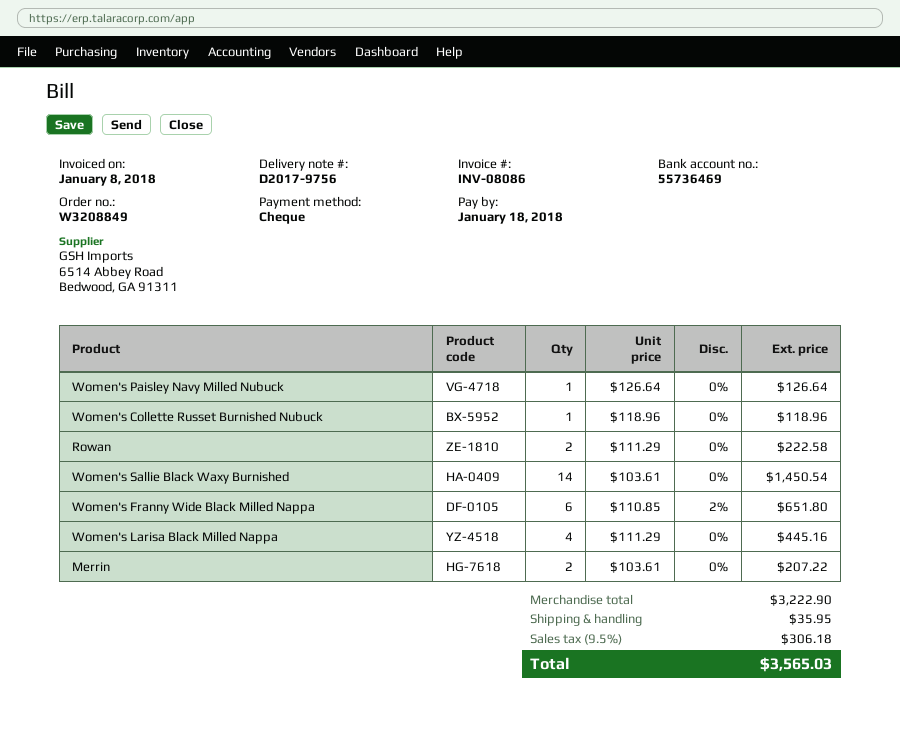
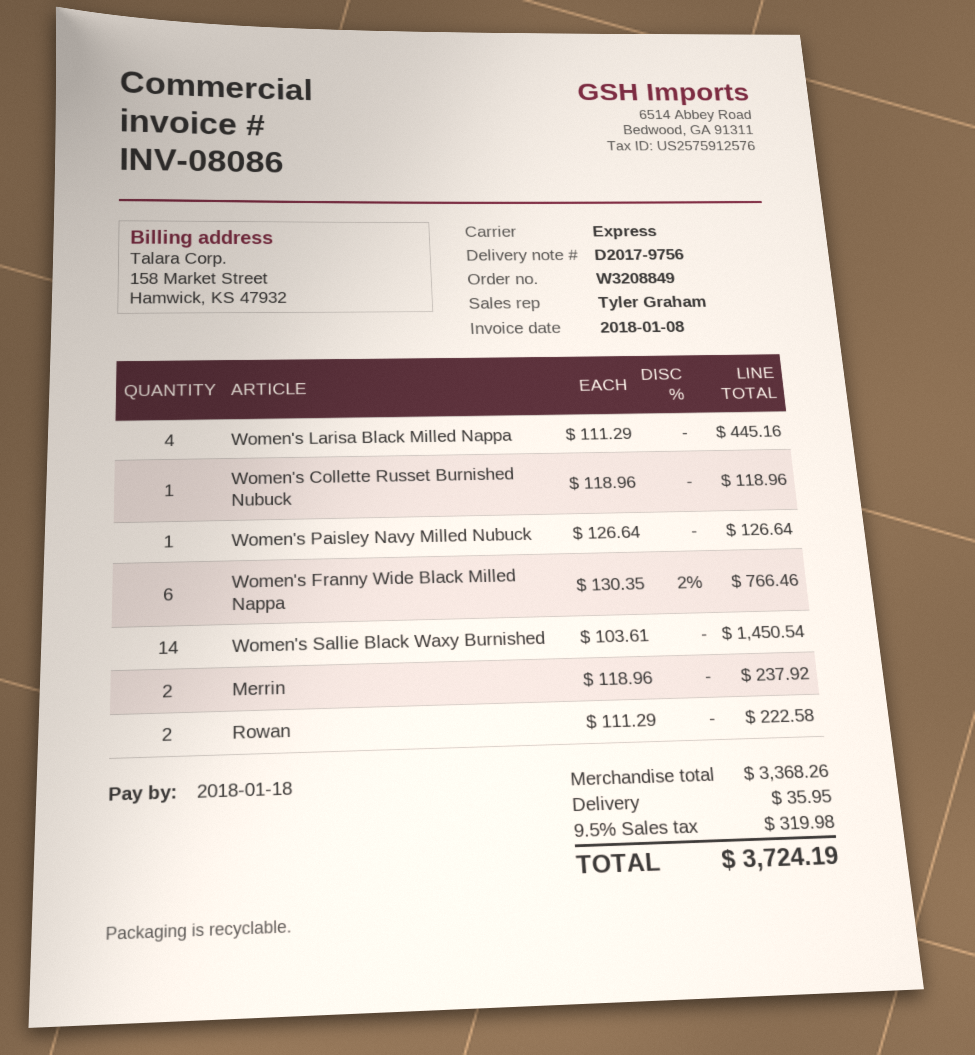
Women's Franny Wide Black Milled Nappa: 6 x 110.85 - 2% = 651.80 -> 6 x 130.35 - 2% = 766.46
Merrin: 2 x 103.61 = 207.22 -> 2 x 118.96 = 237.92
subtotal: 3222.90 -> 3368.26
tax: 9.5% = 306.18 -> 9.5% = 319.98
total: 3565.03 -> 3724.19

